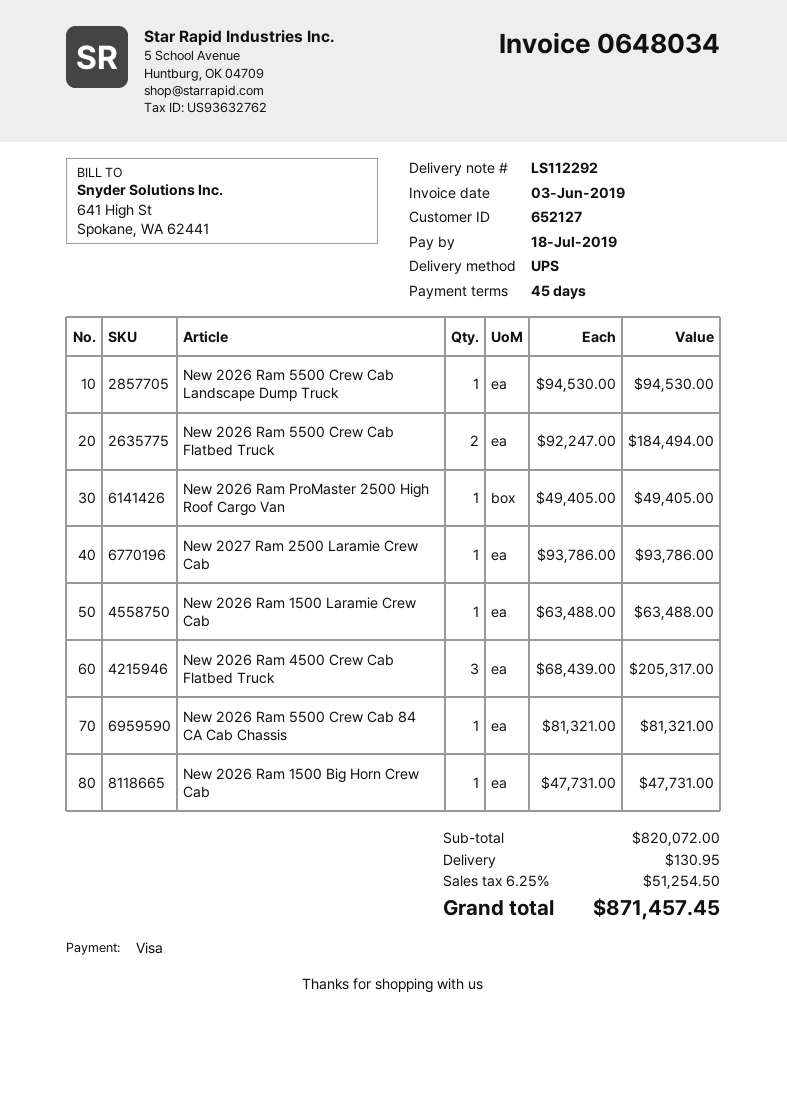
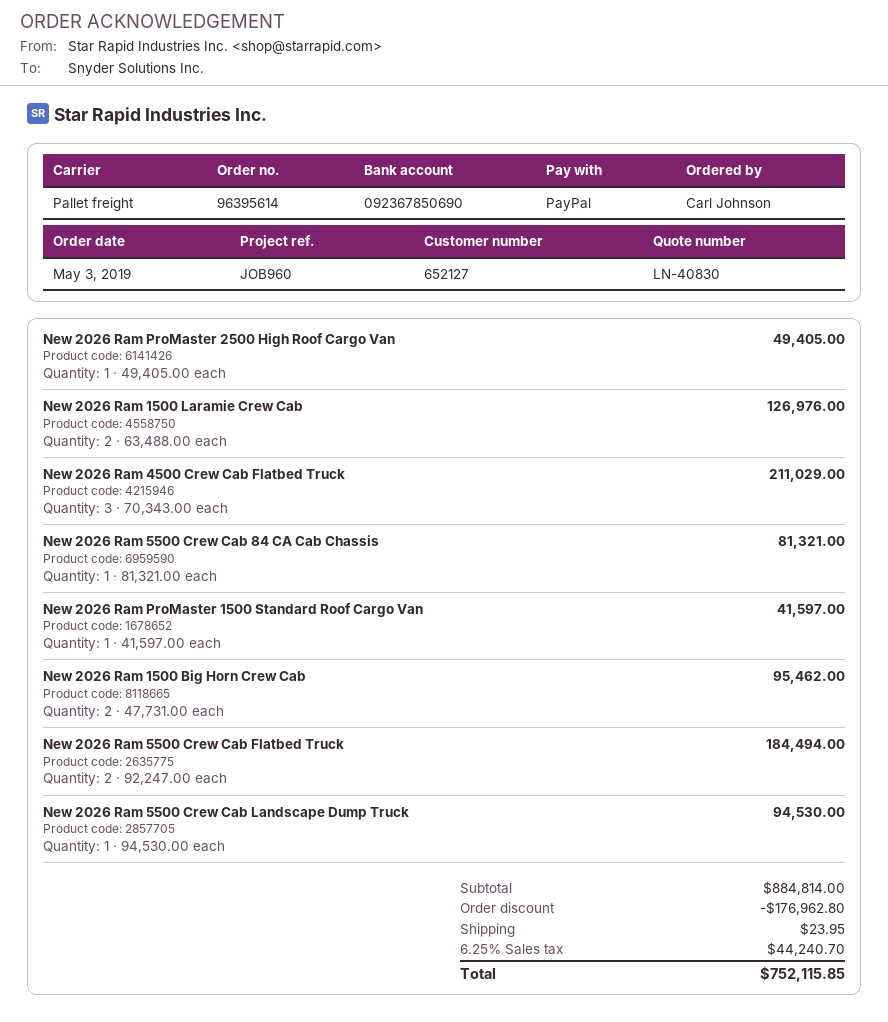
payment method: Visa -> PayPal
shipping method: UPS -> pallet freight
New 2027 Ram 2500 Laramie Crew Cab: 1 x 93786.00 = 93786.00 -> none
New 2026 Ram 1500 Laramie Crew Cab: 1 x 63488.00 = 63488.00 -> 2 x 63488.00 = 126976.00
New 2026 Ram 4500 Crew Cab Flatbed Truck: 3 x 68439.00 = 205317.00 -> 3 x 70343.00 = 211029.00
New 2026 Ram 1500 Big Horn Crew Cab: 1 x 47731.00 = 47731.00 -> 2 x 47731.00 = 95462.00
New 2026 Ram ProMaster 1500 Standard Roof Cargo Van: none -> 1 x 41597.00 = 41597.00
subtotal: 820072.00 -> 884814.00
discount: none -> 176962.80
shipping: 130.95 -> 23.95
tax: 6.25% = 51254.50 -> 6.25% = 44240.70
total: 871457.45 -> 752115.85

